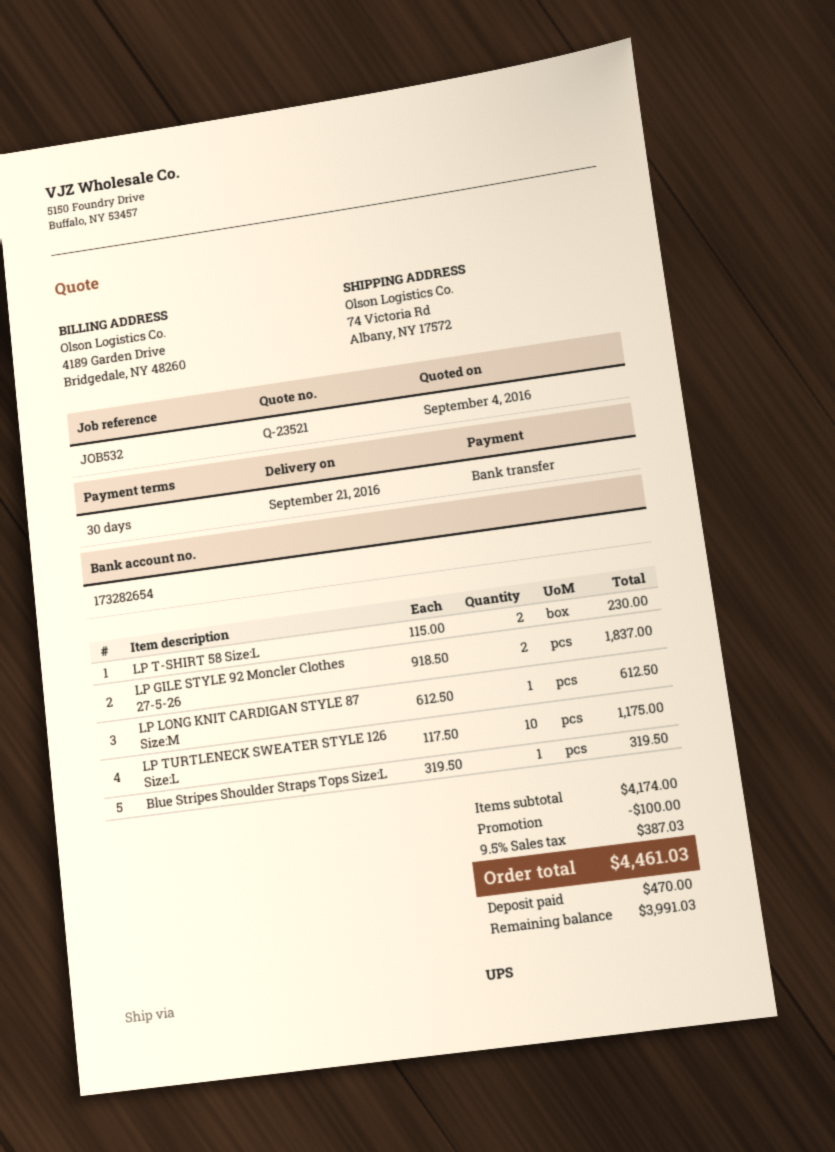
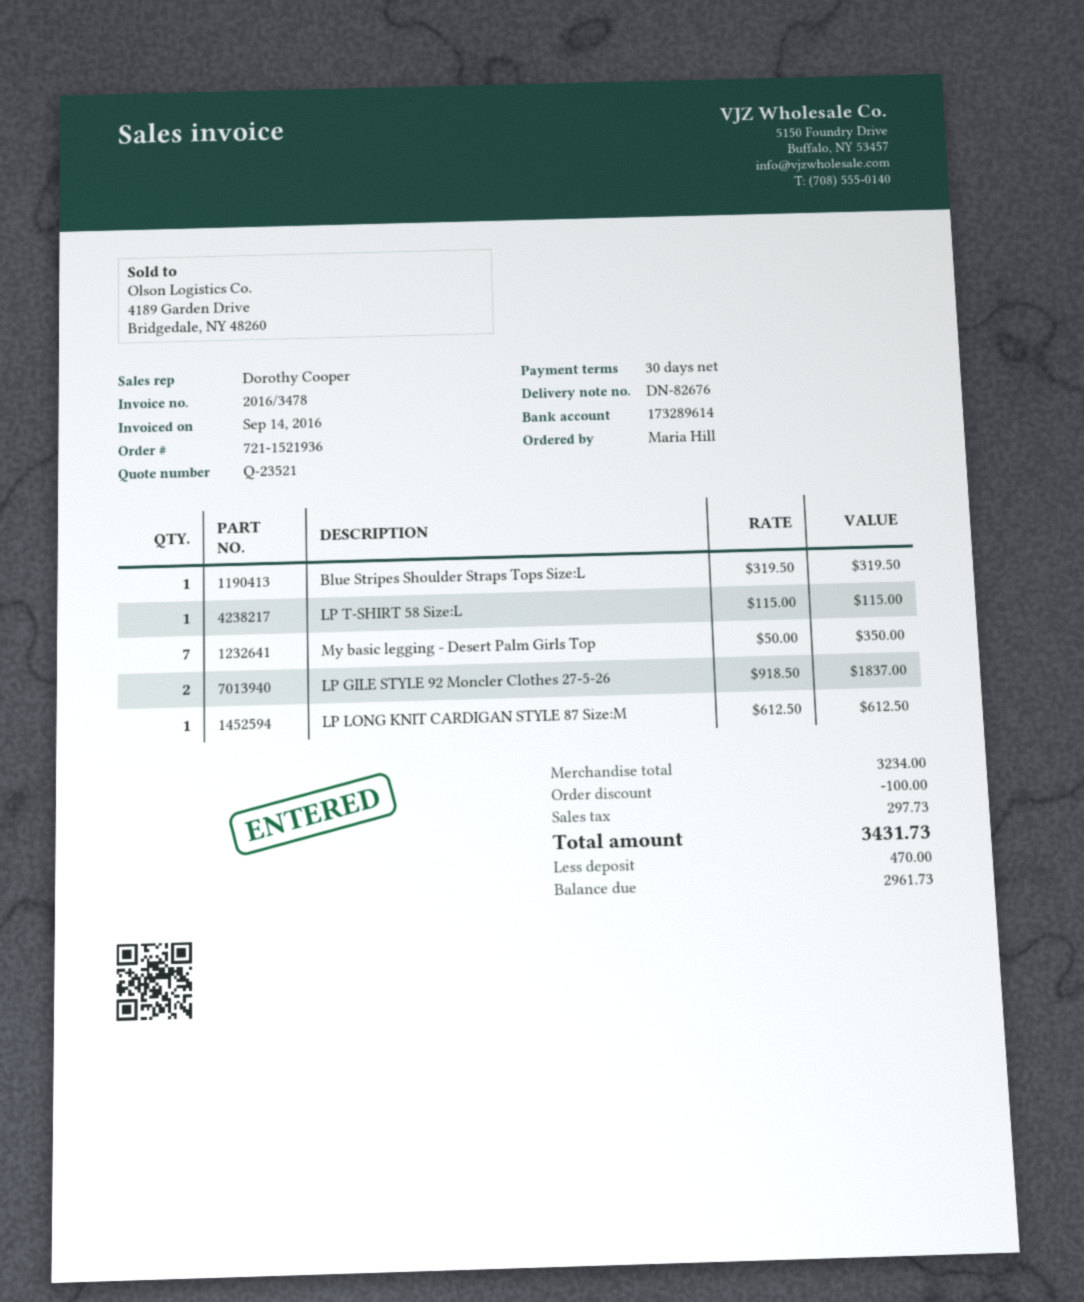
bank account: 173282654 -> 173289614
LP T-SHIRT 58 Size:L: 2 x 115.00 = 230.00 -> 1 x 115.00 = 115.00
LP TURTLENECK SWEATER STYLE 126 Size:L: 10 x 117.50 = 1175.00 -> none
My basic legging - Desert Palm Girls Top: none -> 7 x 50.00 = 350.00
subtotal: 4174.00 -> 3234.00
tax: 387.03 -> 297.73
total: 4461.03 -> 3431.73
balance: 3991.03 -> 2961.73

